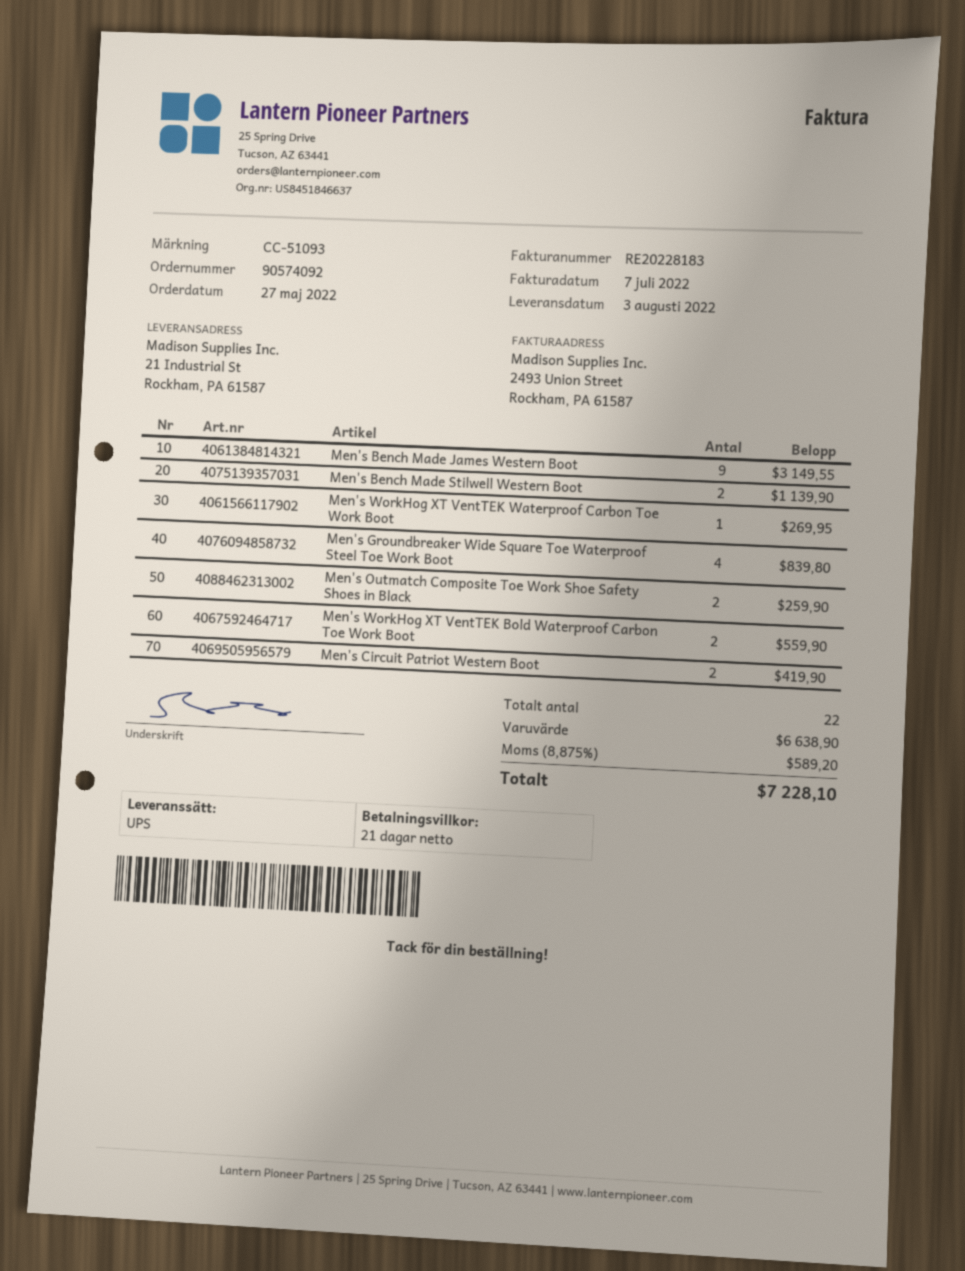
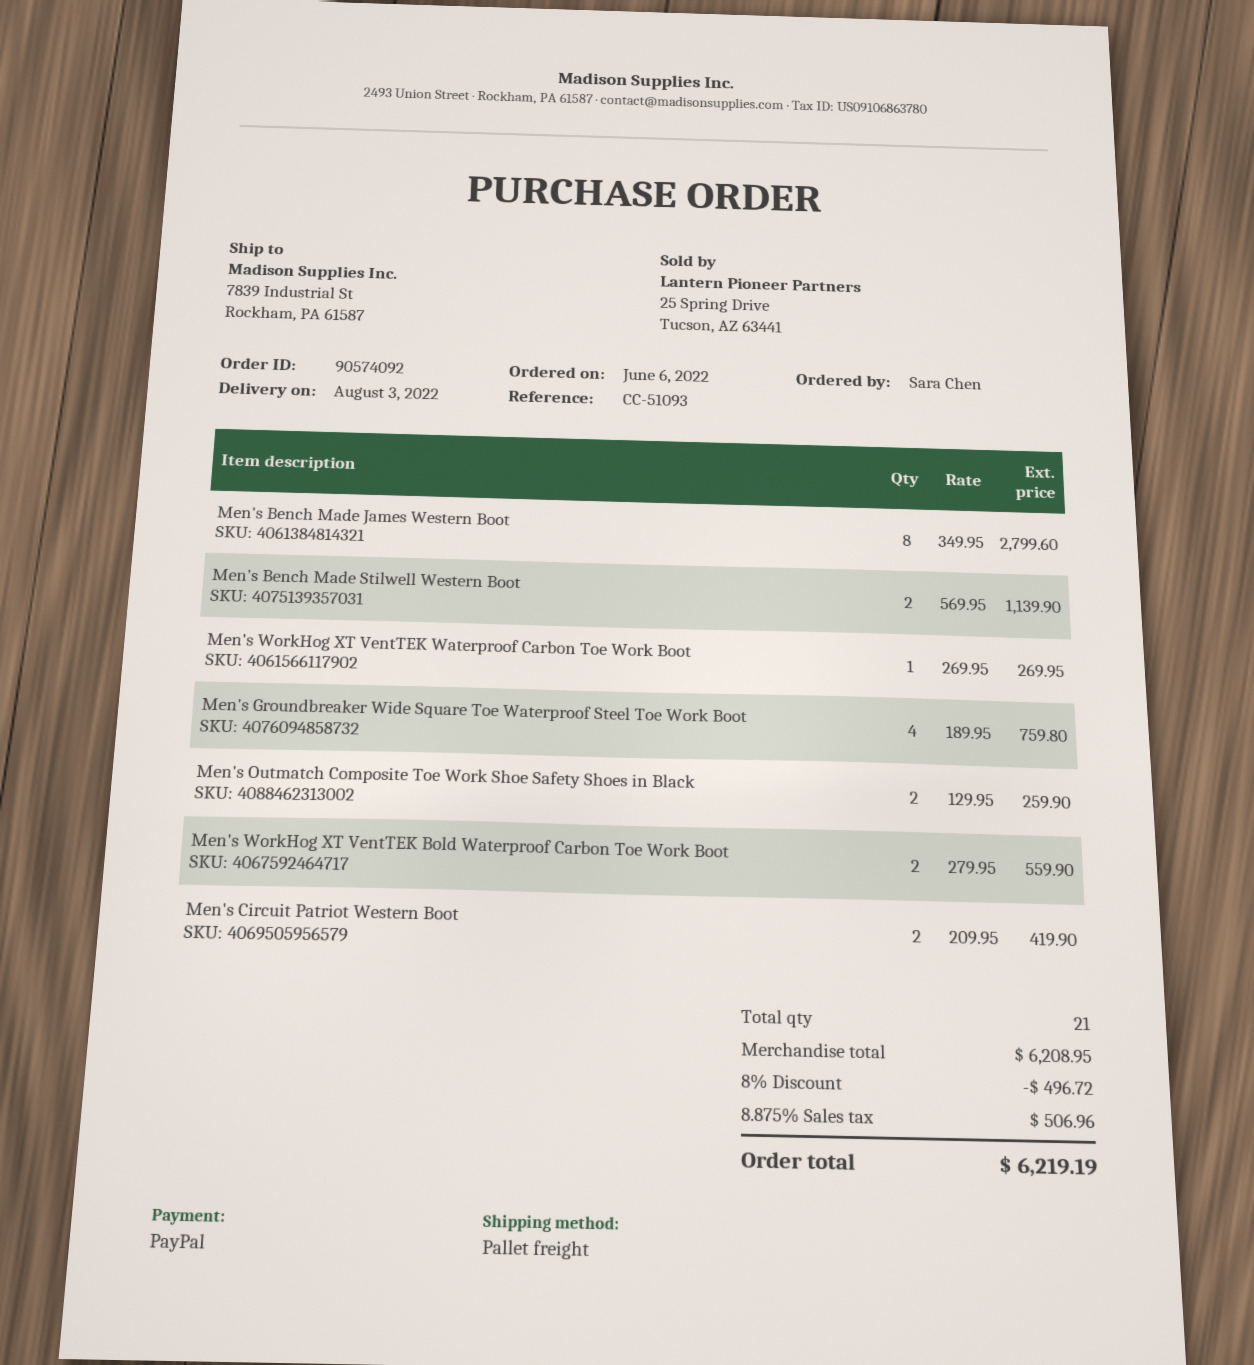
order date: 2022-05-27 -> 2022-06-06
shipping method: UPS -> pallet freight
ship to: 21 Industrial St, Rockham, PA 61587 -> 7839 Industrial St, Rockham, PA 61587
Men's Bench Made James Western Boot: 9 for 3149.55 -> 8 for 2799.60
Men's Groundbreaker Wide Square Toe Waterproof Steel Toe Work Boot: 4 for 839.80 -> 4 for 759.80
total quantity: 22 -> 21
subtotal: 6638.90 -> 6208.95
discount: none -> 8% = 496.72
tax: 8.875% = 589.20 -> 8.875% = 506.96
total: 7228.10 -> 6219.19

